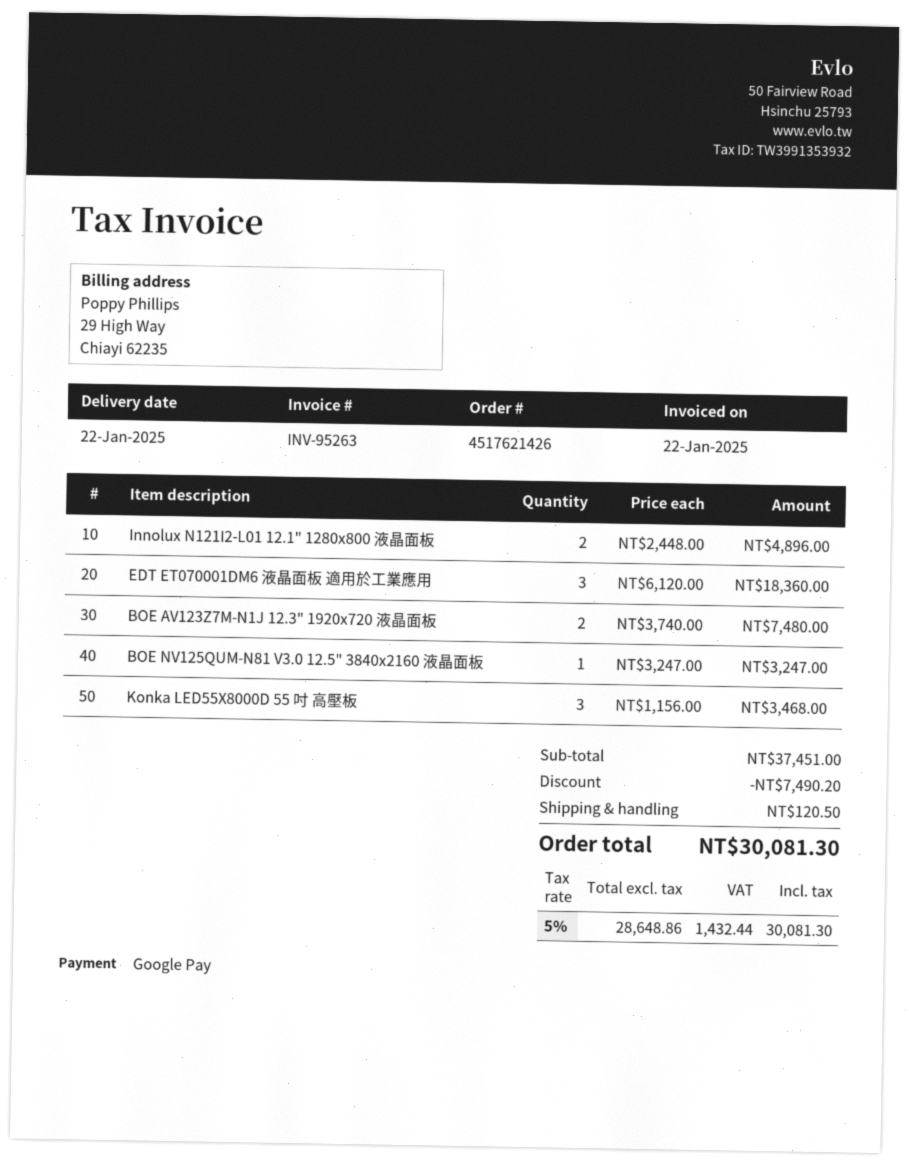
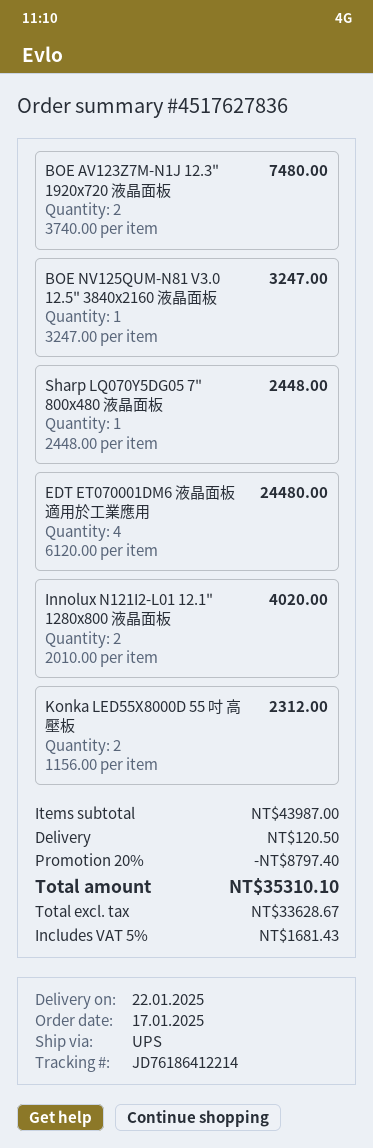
order number: 4517621426 -> 4517627836
Innolux N121I2-L01 12.1" 1280x800 液晶面板: 2 x 2448.00 = 4896.00 -> 2 x 2010.00 = 4020.00
EDT ET070001DM6 液晶面板 適用於工業應用: 3 x 6120.00 = 18360.00 -> 4 x 6120.00 = 24480.00
Konka LED55X8000D 55 吋 高壓板: 3 x 1156.00 = 3468.00 -> 2 x 1156.00 = 2312.00
Sharp LQ070Y5DG05 7" 800x480 液晶面板: none -> 1 x 2448.00 = 2448.00
subtotal: 37451.00 -> 43987.00
discount: 7490.20 -> 8797.40
net: 28648.86 -> 33628.67
tax: 5% = 1432.44 -> 5% = 1681.43
total: 30081.30 -> 35310.10

